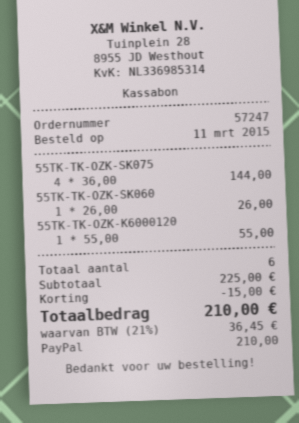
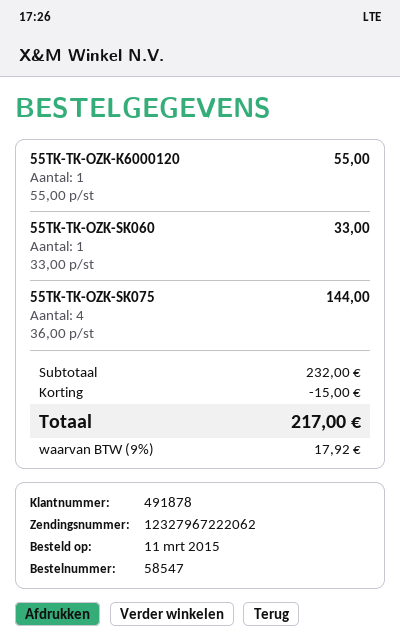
order number: 57247 -> 58547
55TK-TK-OZK-SK060: 1 x 26.00 = 26.00 -> 1 x 33.00 = 33.00
subtotal: 225.00 -> 232.00
tax: 21% = 36.45 -> 9% = 17.92
total: 210.00 -> 217.00

